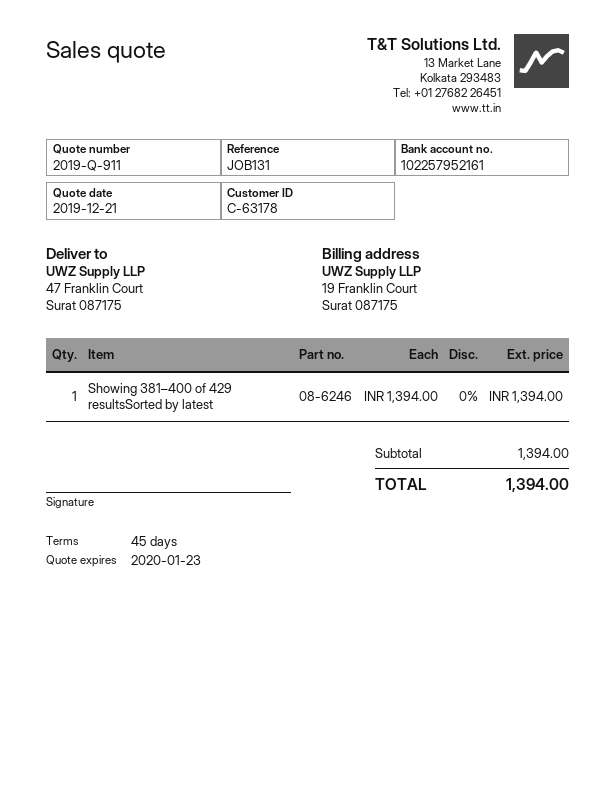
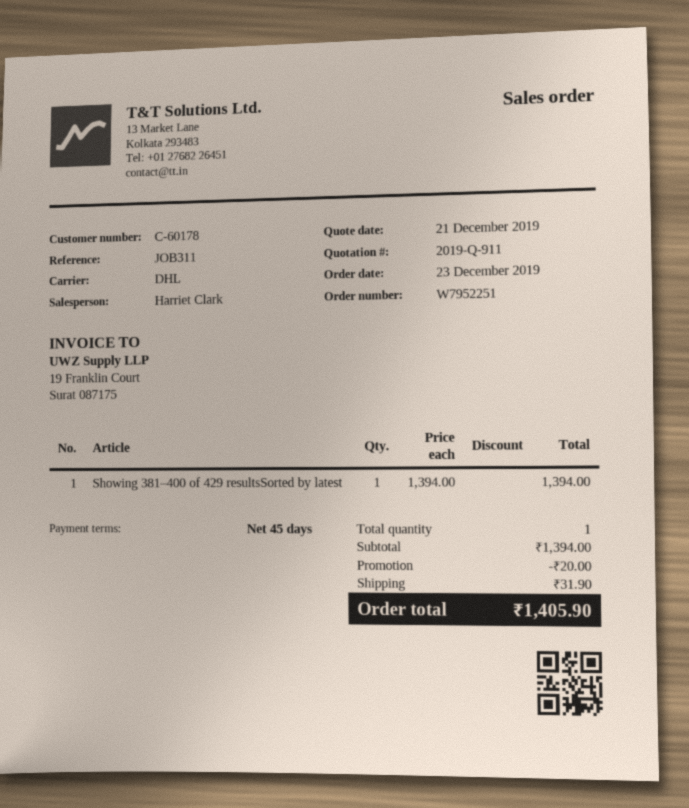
customer number: C-63178 -> C-60178
reference: JOB131 -> JOB311
discount: none -> 20.00
shipping: none -> 31.90
total: 1394.00 -> 1405.90

